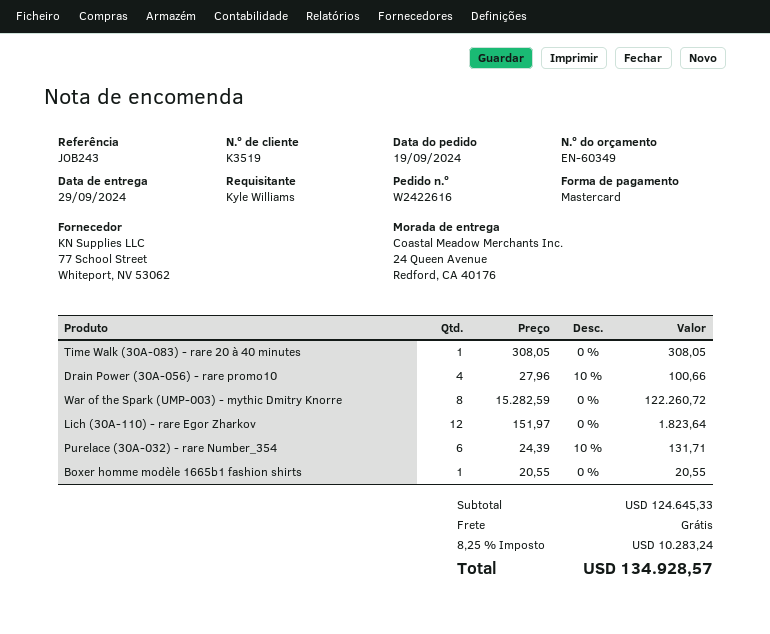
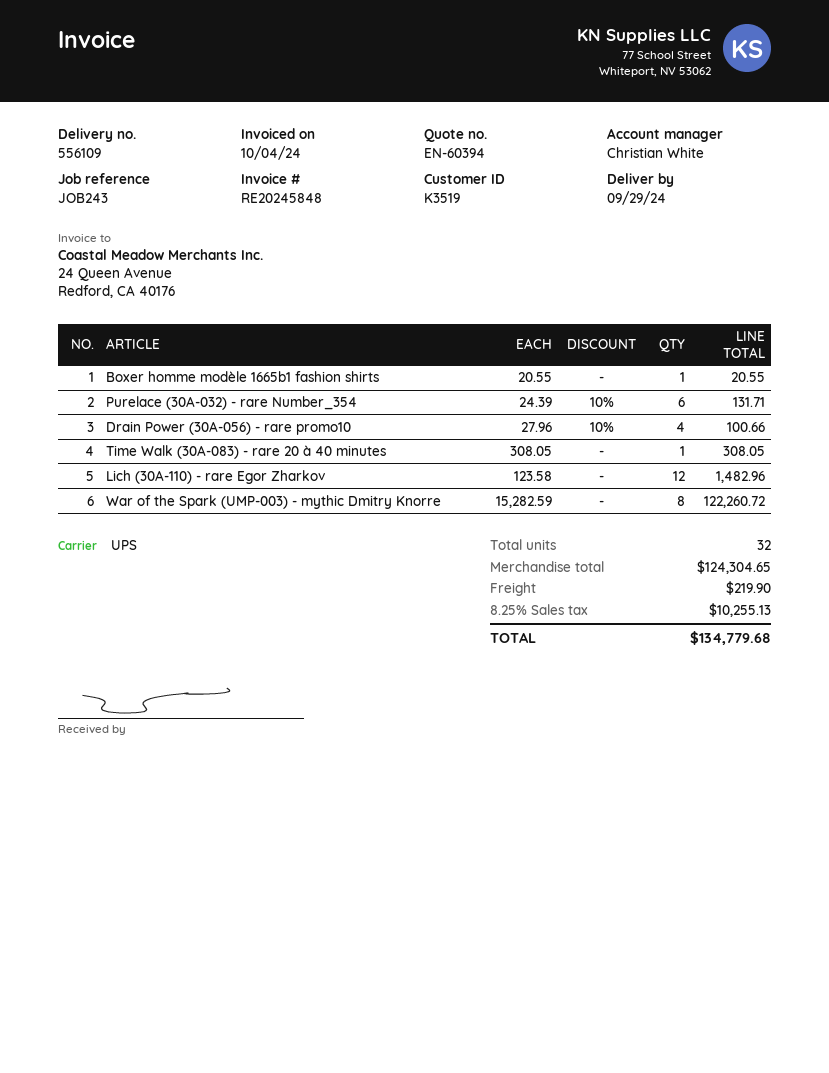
quote number: EN-60349 -> EN-60394
Lich (30A-110) - rare Egor Zharkov: 12 x 151.97 = 1823.64 -> 12 x 123.58 = 1482.96
subtotal: 124645.33 -> 124304.65
shipping: 0.00 -> 219.90
tax: 8.25% = 10283.24 -> 8.25% = 10255.13
total: 134928.57 -> 134779.68

